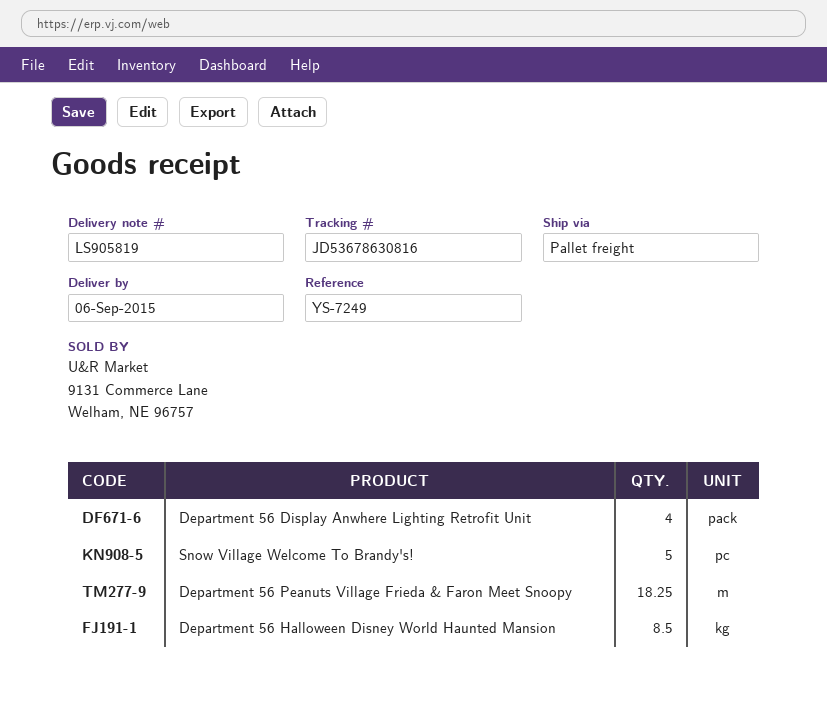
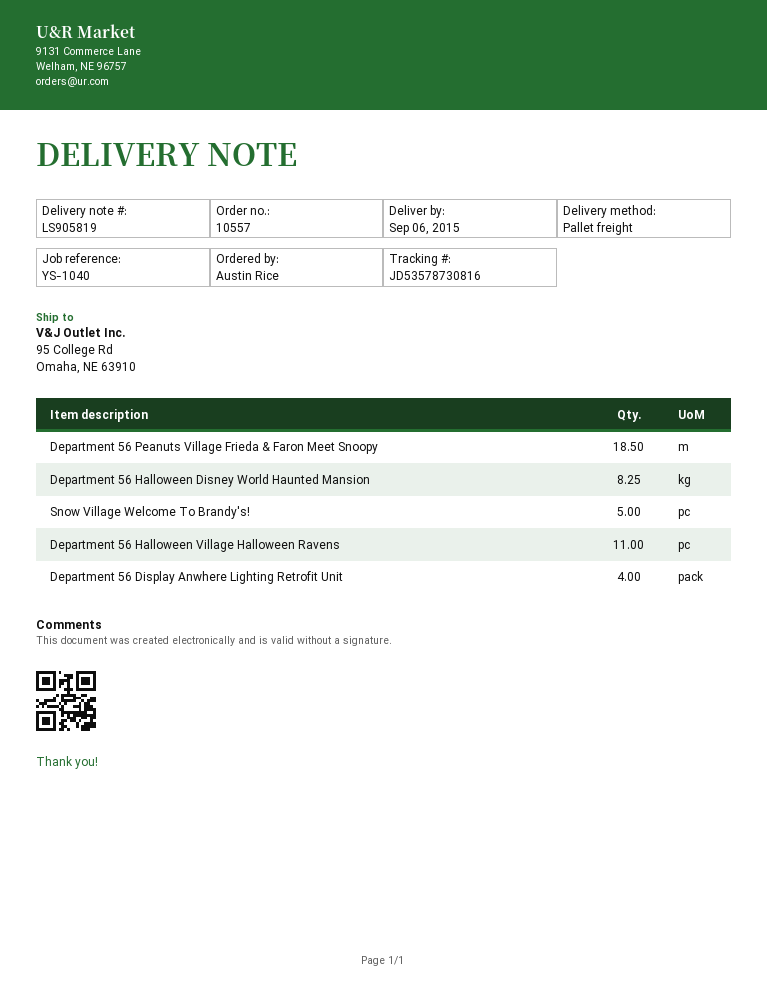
reference: YS-7249 -> YS-1040
tracking number: JD53678630816 -> JD53578730816
Department 56 Peanuts Village Frieda & Faron Meet Snoopy: 18.25 -> 18.5
Department 56 Halloween Disney World Haunted Mansion: 8.5 -> 8.25
Department 56 Halloween Village Halloween Ravens: none -> 11

